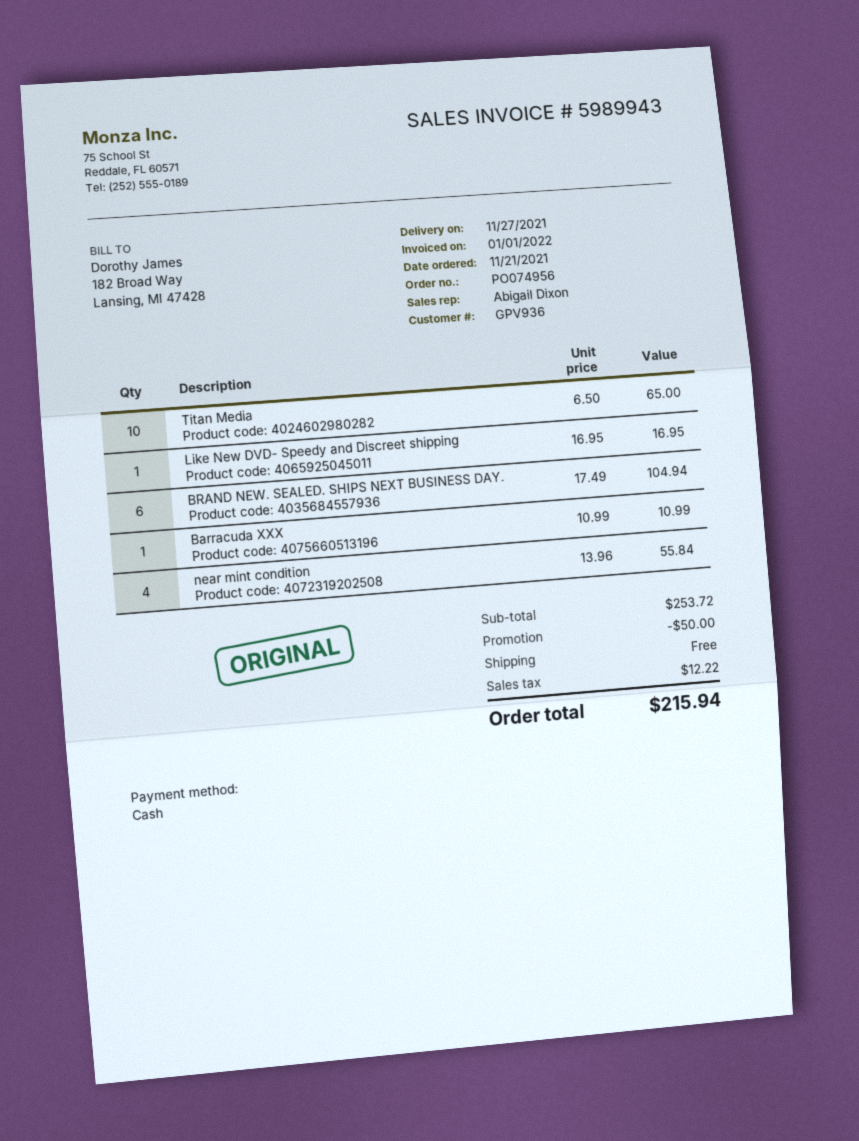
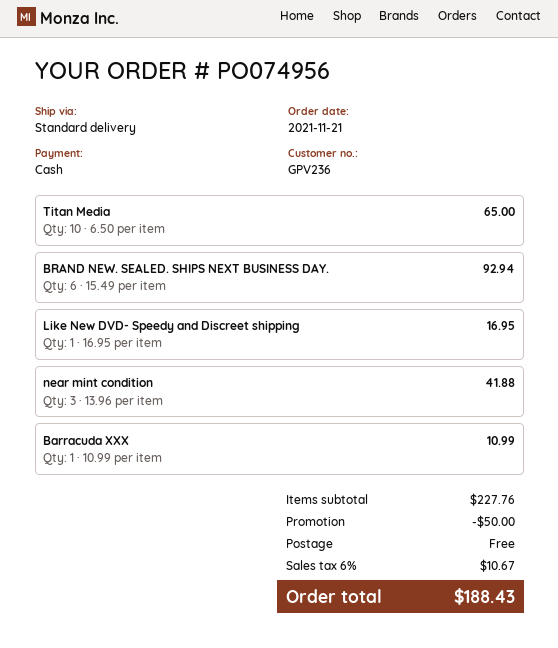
customer number: GPV936 -> GPV236
BRAND NEW. SEALED. SHIPS NEXT BUSINESS DAY.: 6 x 17.49 = 104.94 -> 6 x 15.49 = 92.94
near mint condition: 4 x 13.96 = 55.84 -> 3 x 13.96 = 41.88
subtotal: 253.72 -> 227.76
tax: 12.22 -> 10.67
total: 215.94 -> 188.43

